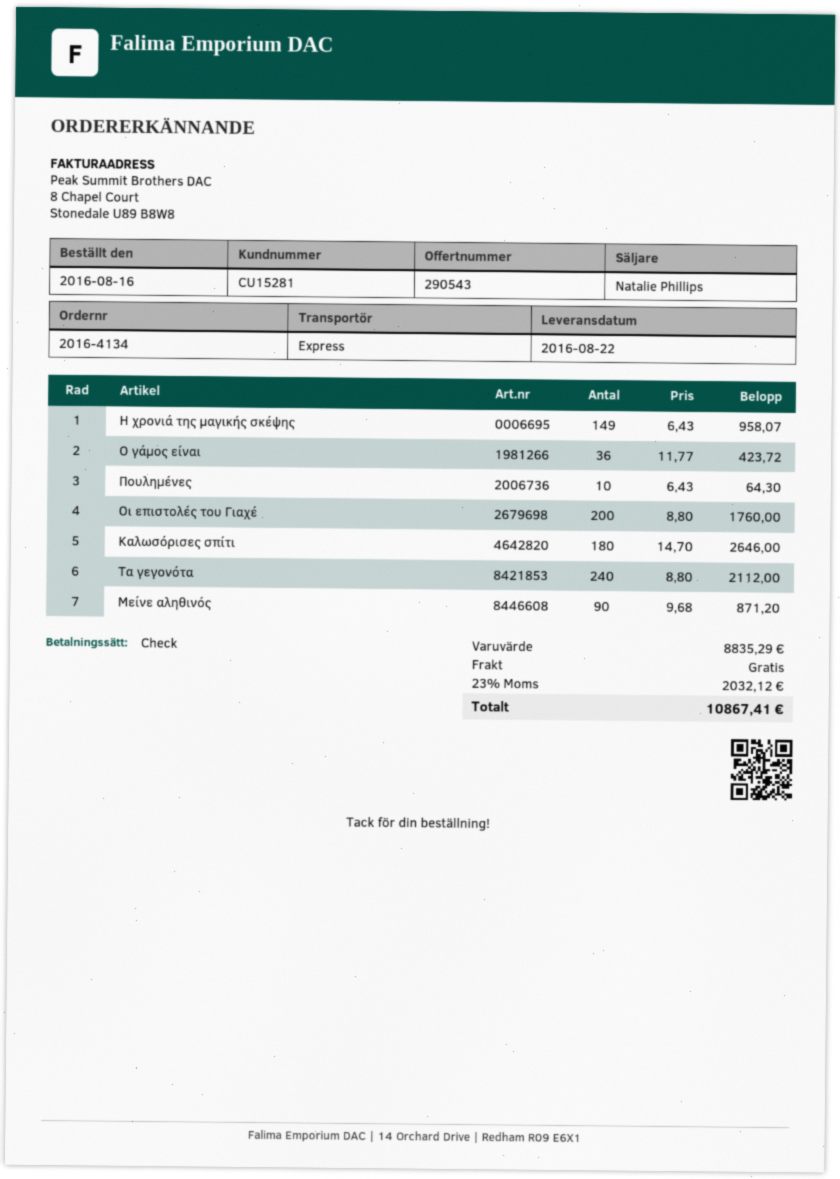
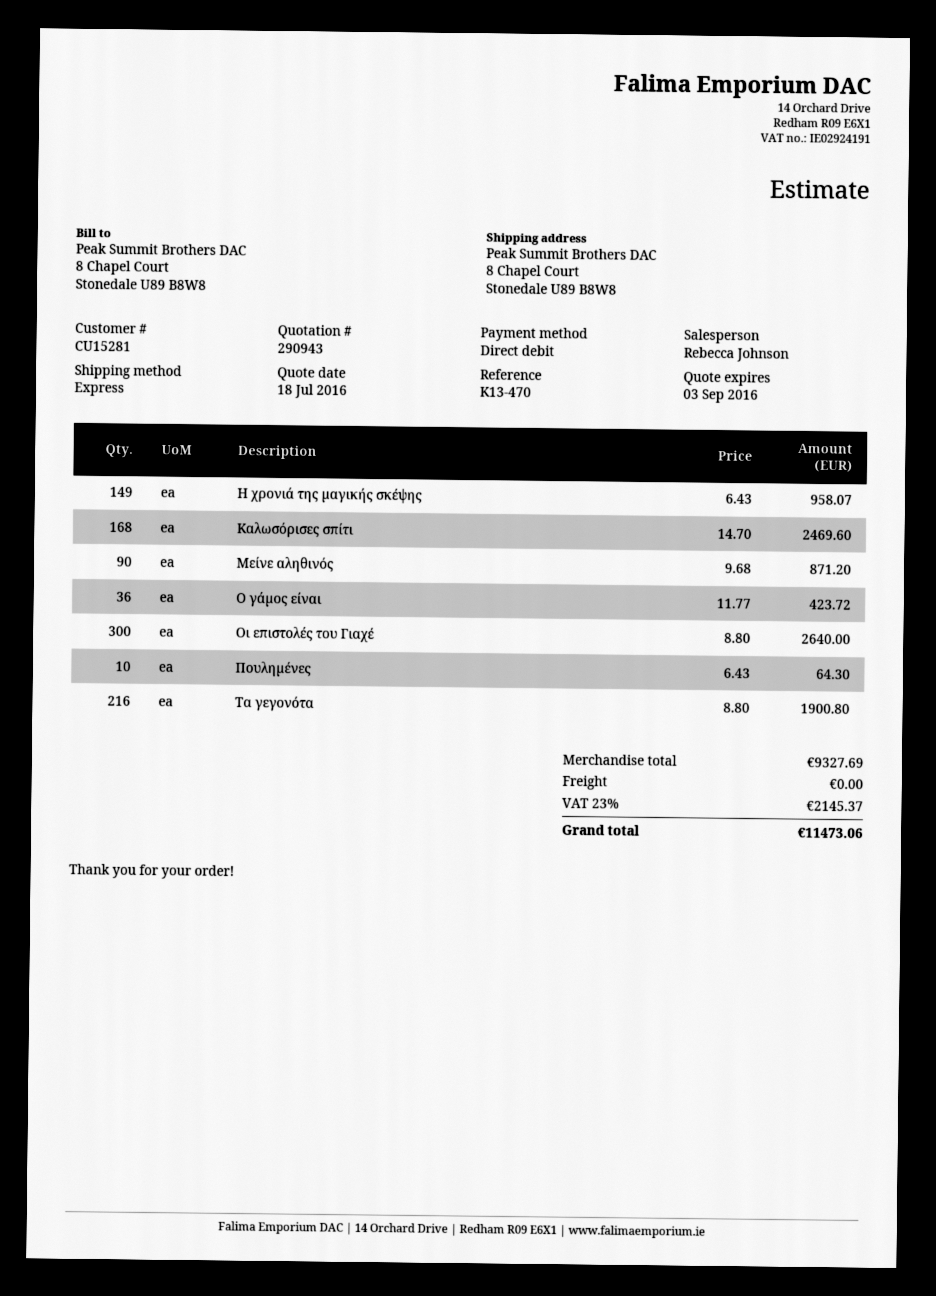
quote number: 290543 -> 290943
sales rep: Natalie Phillips -> Rebecca Johnson
payment method: cheque -> direct debit
Οι επιστολές του Γιαχέ: 200 x 8.80 = 1760.00 -> 300 x 8.80 = 2640.00
Καλωσόρισες σπίτι: 180 x 14.70 = 2646.00 -> 168 x 14.70 = 2469.60
Τα γεγονότα: 240 x 8.80 = 2112.00 -> 216 x 8.80 = 1900.80
subtotal: 8835.29 -> 9327.69
tax: 23% = 2032.12 -> 23% = 2145.37
total: 10867.41 -> 11473.06

